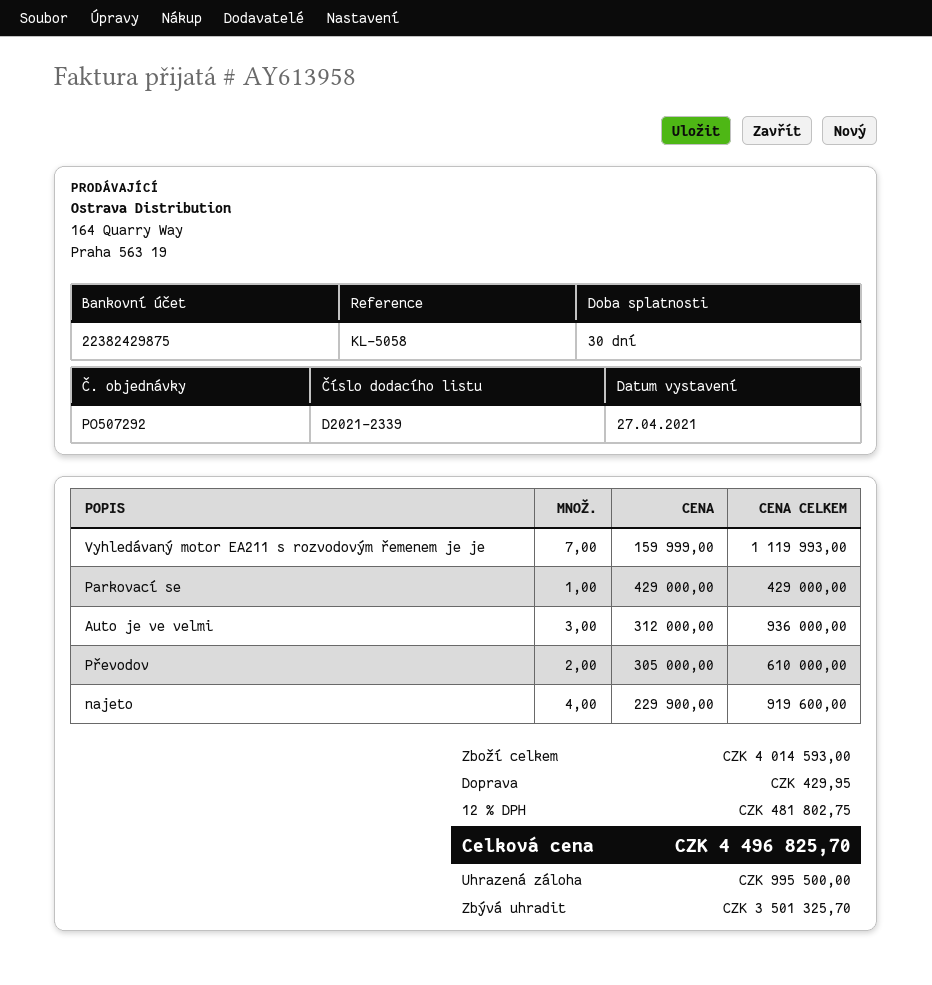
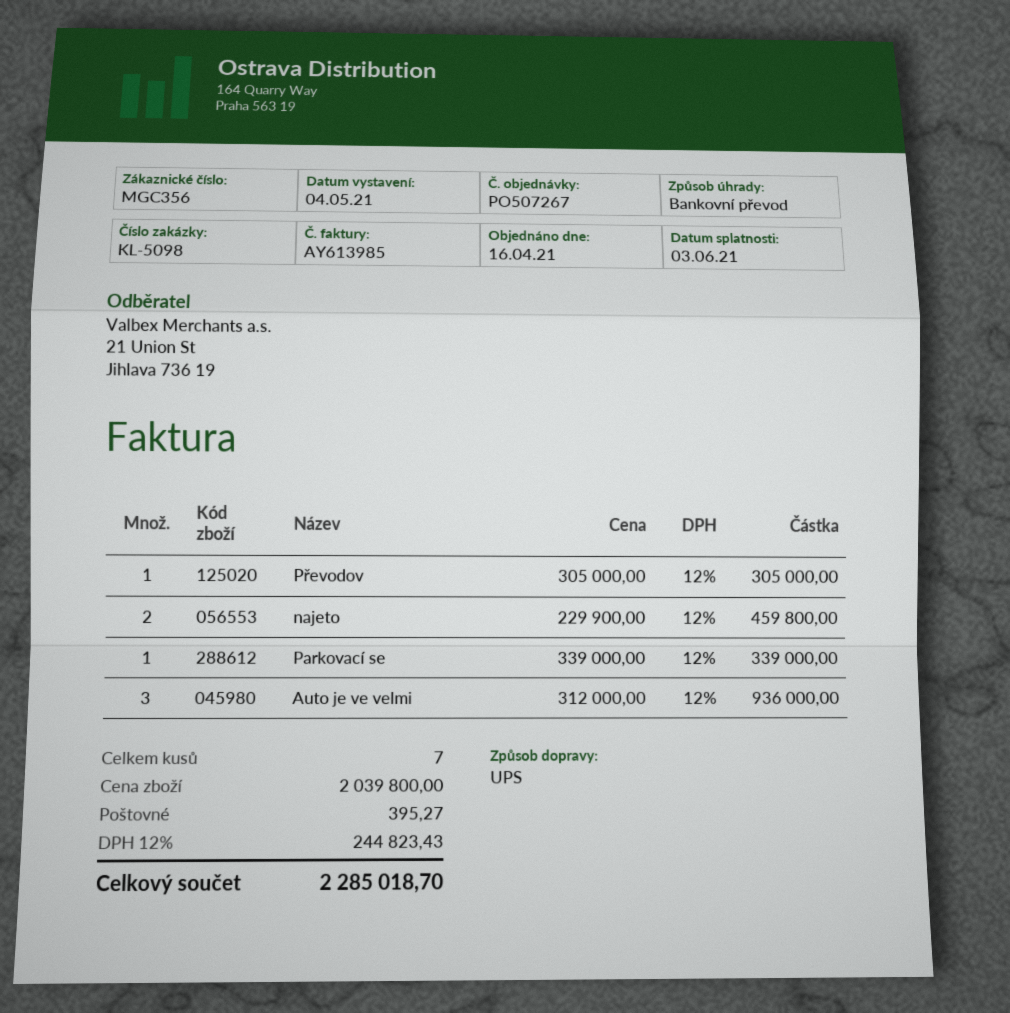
order number: PO507292 -> PO507267
invoice number: AY613958 -> AY613985
invoice date: 2021-04-27 -> 2021-05-04
reference: KL-5058 -> KL-5098
Vyhledávaný motor EA211 s rozvodovým řemenem je je: 7 x 159999.00 = 1119993.00 -> none
Parkovací se: 1 x 429000.00 = 429000.00 -> 1 x 339000.00 = 339000.00
Převodov: 2 x 305000.00 = 610000.00 -> 1 x 305000.00 = 305000.00
najeto: 4 x 229900.00 = 919600.00 -> 2 x 229900.00 = 459800.00
subtotal: 4014593.00 -> 2039800.00
shipping: 429.95 -> 395.27
tax: 12% = 481802.75 -> 12% = 244823.43
total: 4496825.70 -> 2285018.70

